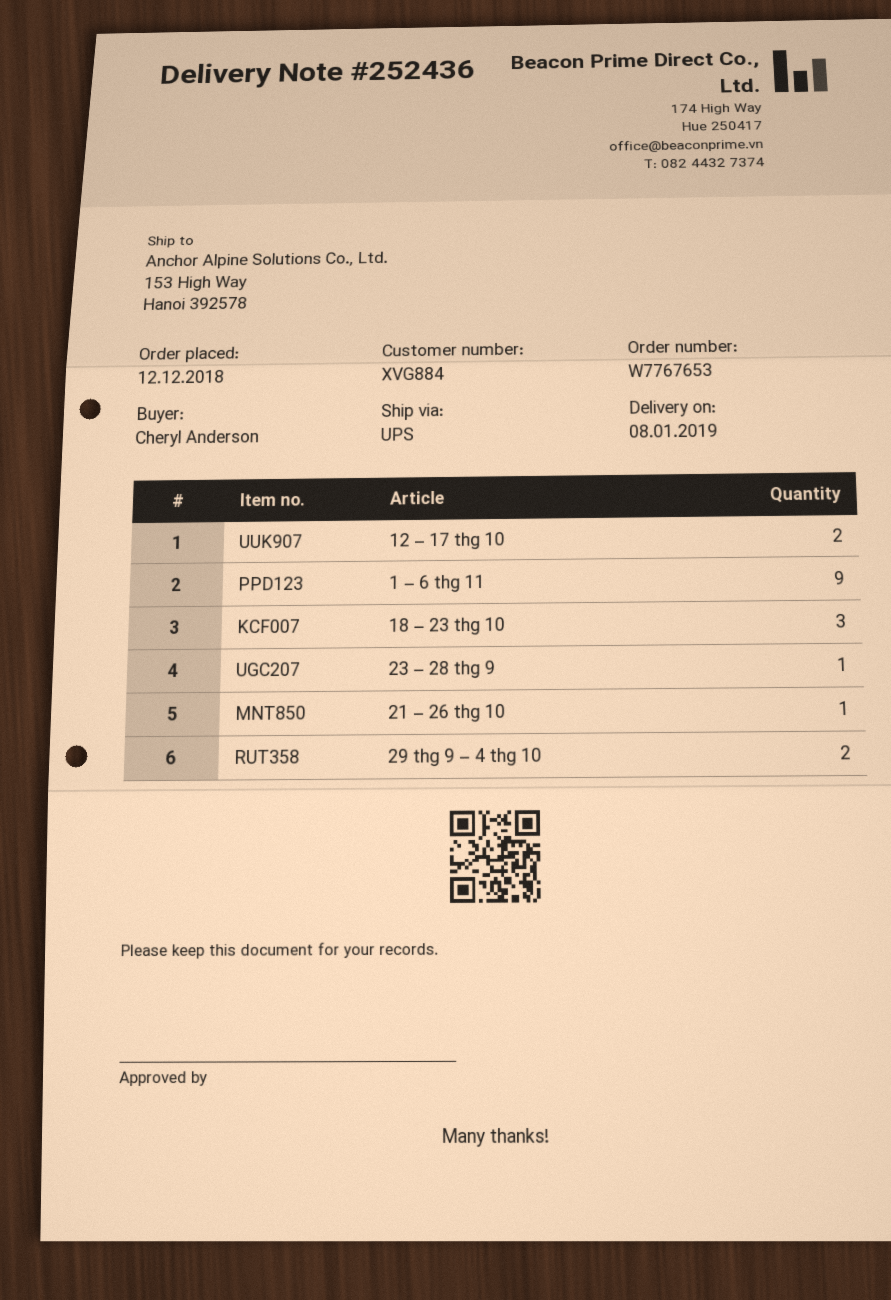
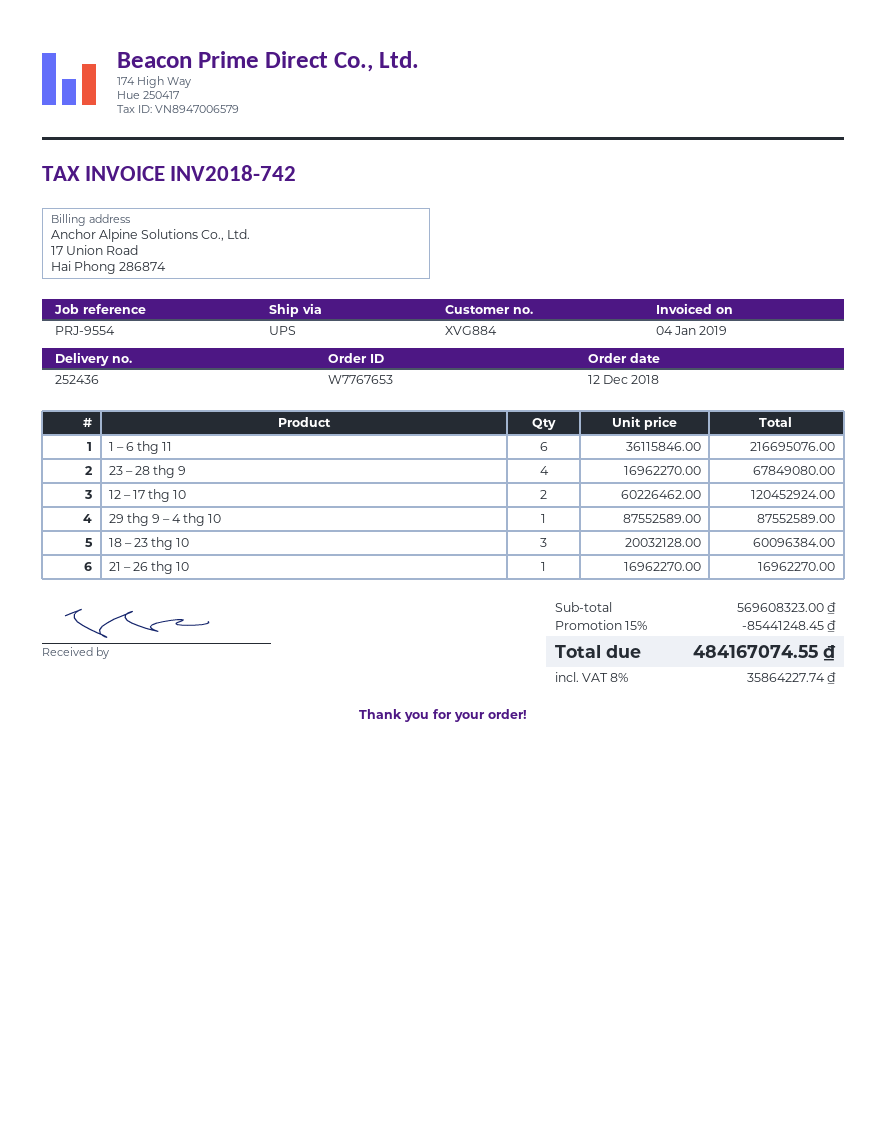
1 – 6 thg 11: 9 -> 6
23 – 28 thg 9: 1 -> 4
29 thg 9 – 4 thg 10: 2 -> 1

